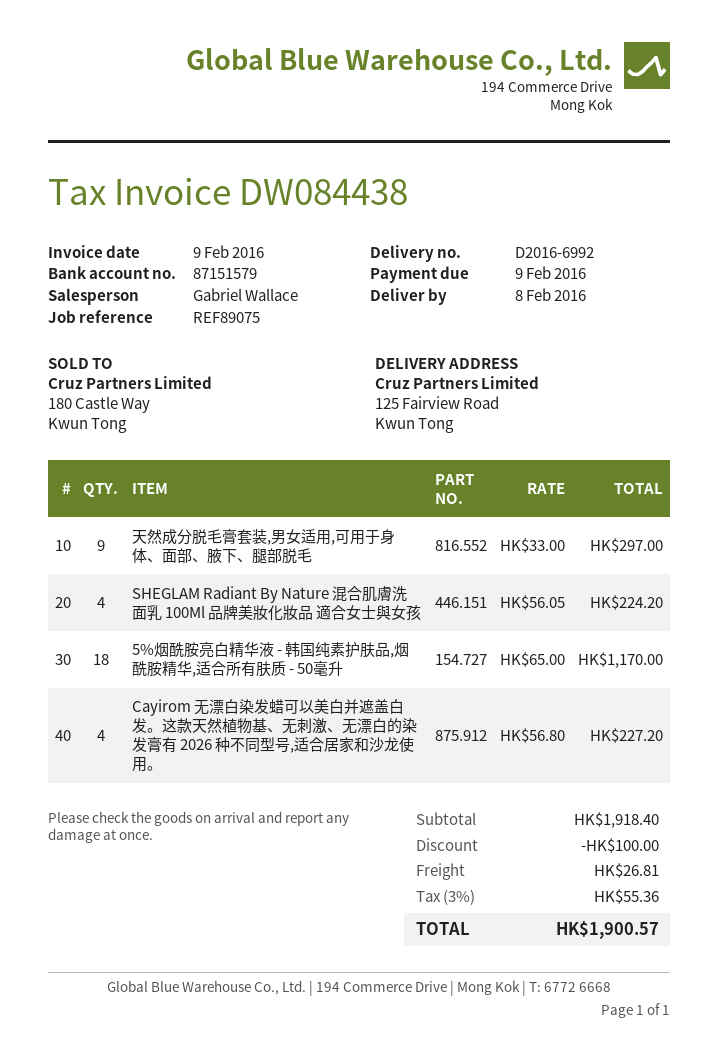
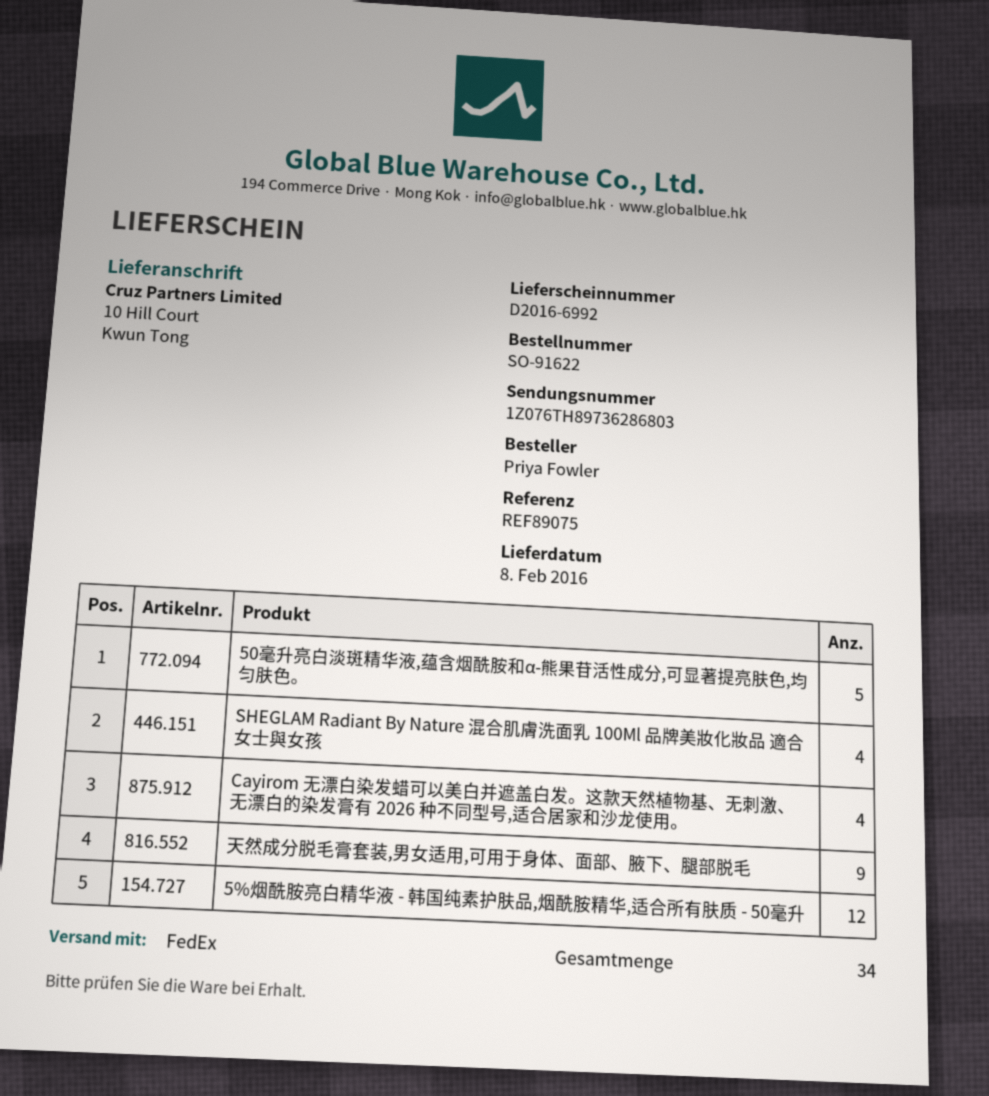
ship to: 125 Fairview Road, Kwun Tong -> 10 Hill Court, Kwun Tong
5%烟酰胺亮白精华液 - 韩国纯素护肤品,烟酰胺精华,适合所有肤质 - 50毫升: 18 -> 12
50毫升亮白淡斑精华液,蕴含烟酰胺和α-熊果苷活性成分,可显著提亮肤色,均匀肤色。: none -> 5

